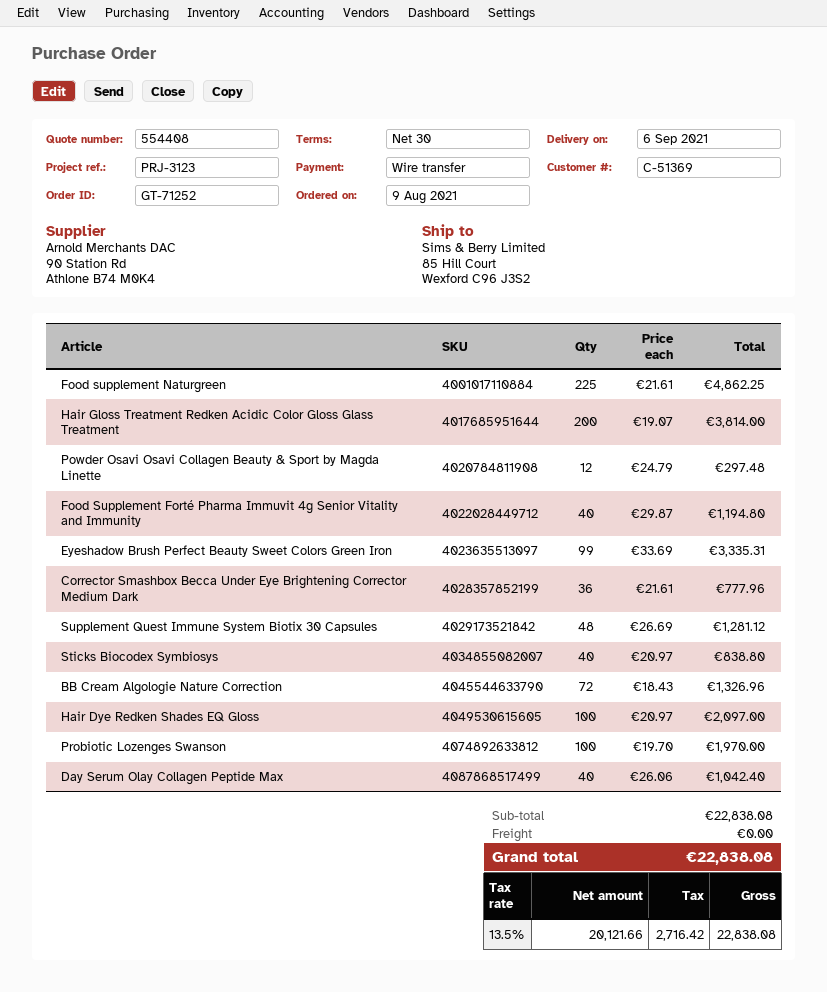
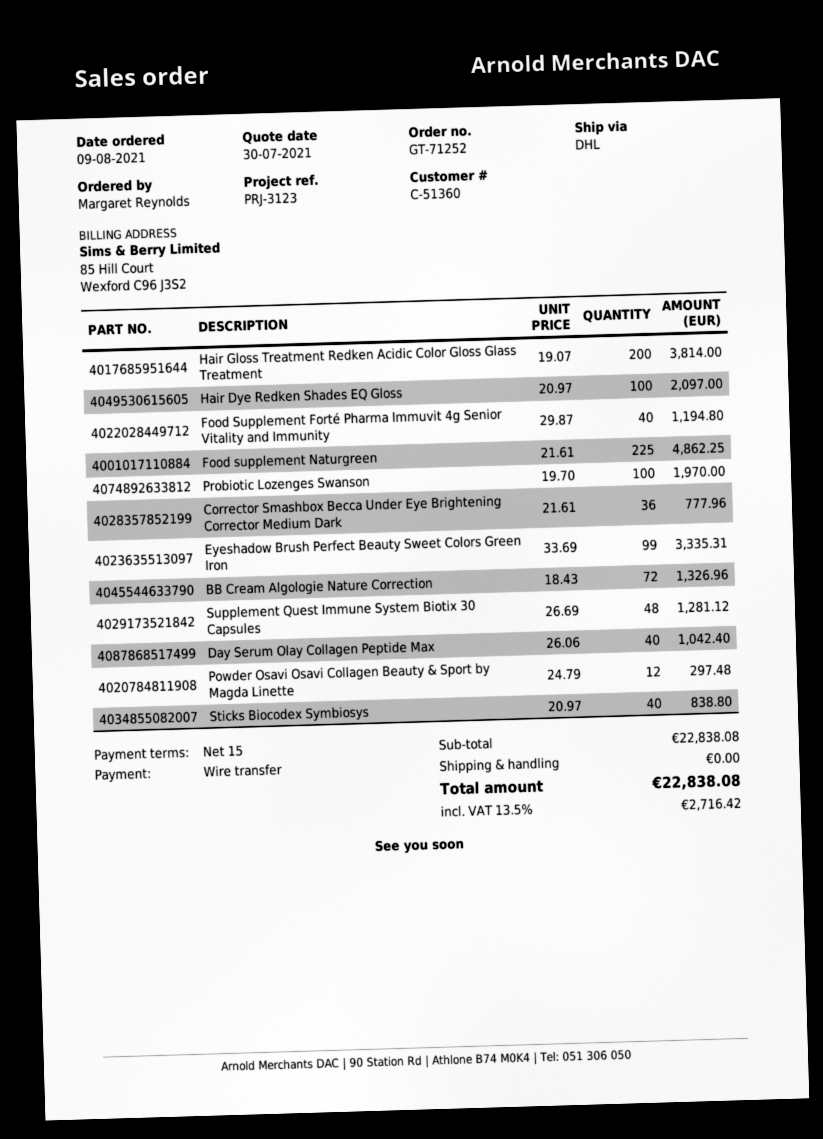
payment terms: 30 days -> 15 days
customer number: C-51369 -> C-51360

